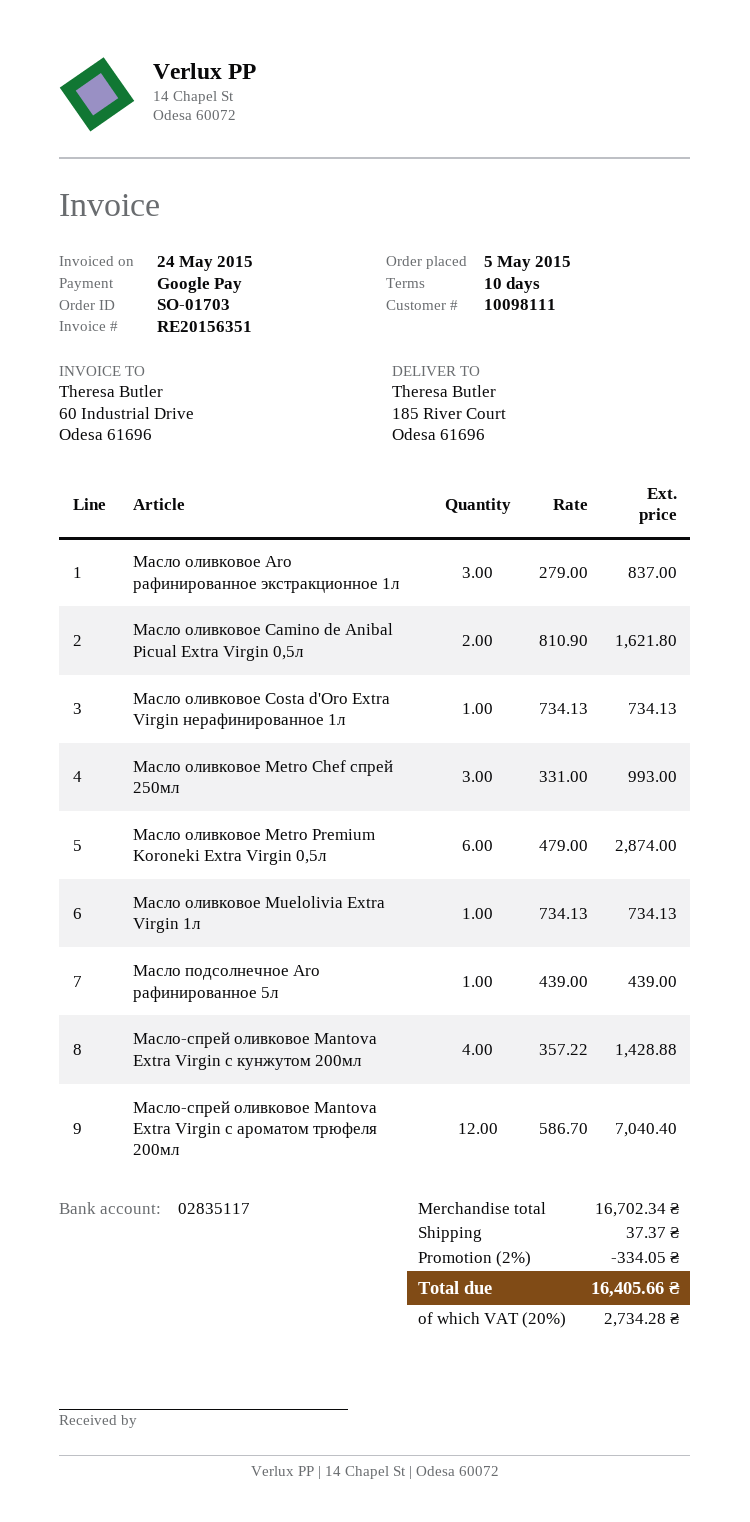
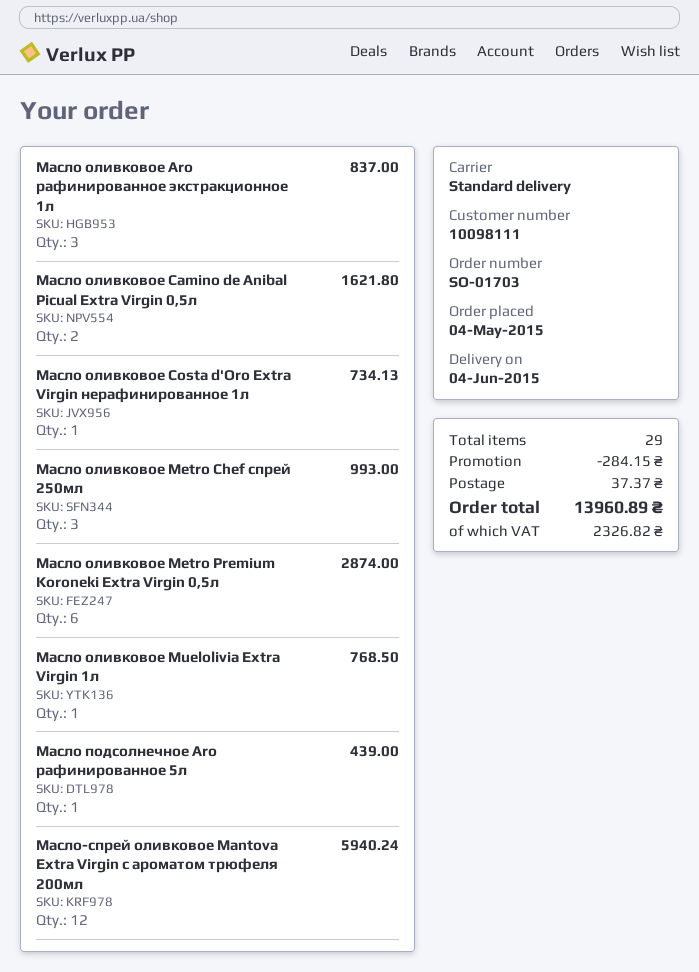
order date: 2015-05-05 -> 2015-05-04
Масло оливковое Muelolivia Extra Virgin 1л: 1 for 734.13 -> 1 for 768.50
Масло-спрей оливковое Mantova Extra Virgin c кунжутом 200мл: 4 for 1428.88 -> none
Масло-спрей оливковое Mantova Extra Virgin с ароматом трюфеля 200мл: 12 for 7040.40 -> 12 for 5940.24
discount: 334.05 -> 284.15
tax: 2734.28 -> 2326.82
total: 16405.66 -> 13960.89

